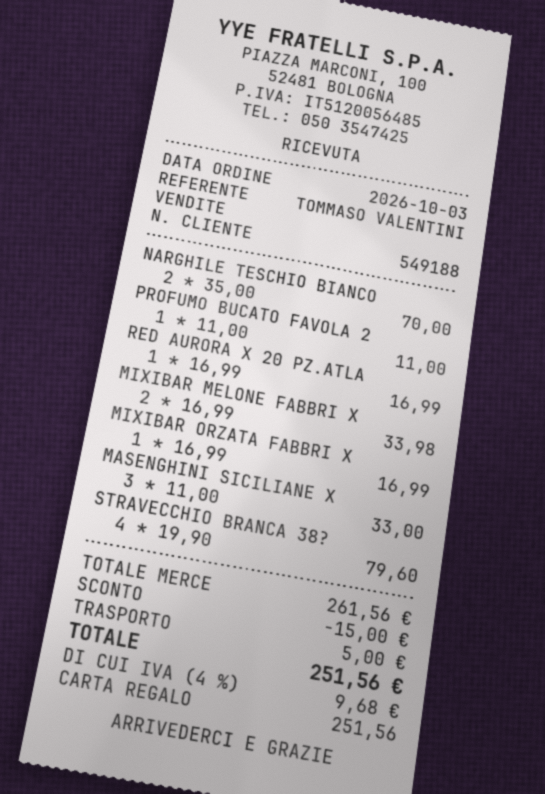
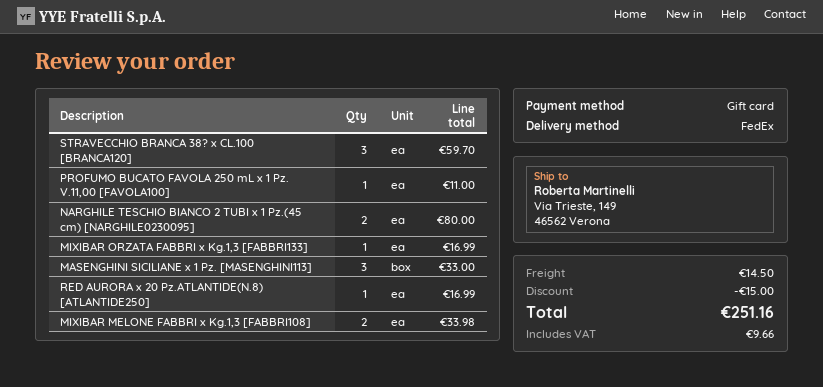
NARGHILE TESCHIO BIANCO: 2 for 70.00 -> 2 for 80.00
STRAVECCHIO BRANCA 38?: 4 for 79.60 -> 3 for 59.70
shipping: 5.00 -> 14.50
tax: 9.68 -> 9.66
total: 251.56 -> 251.16

